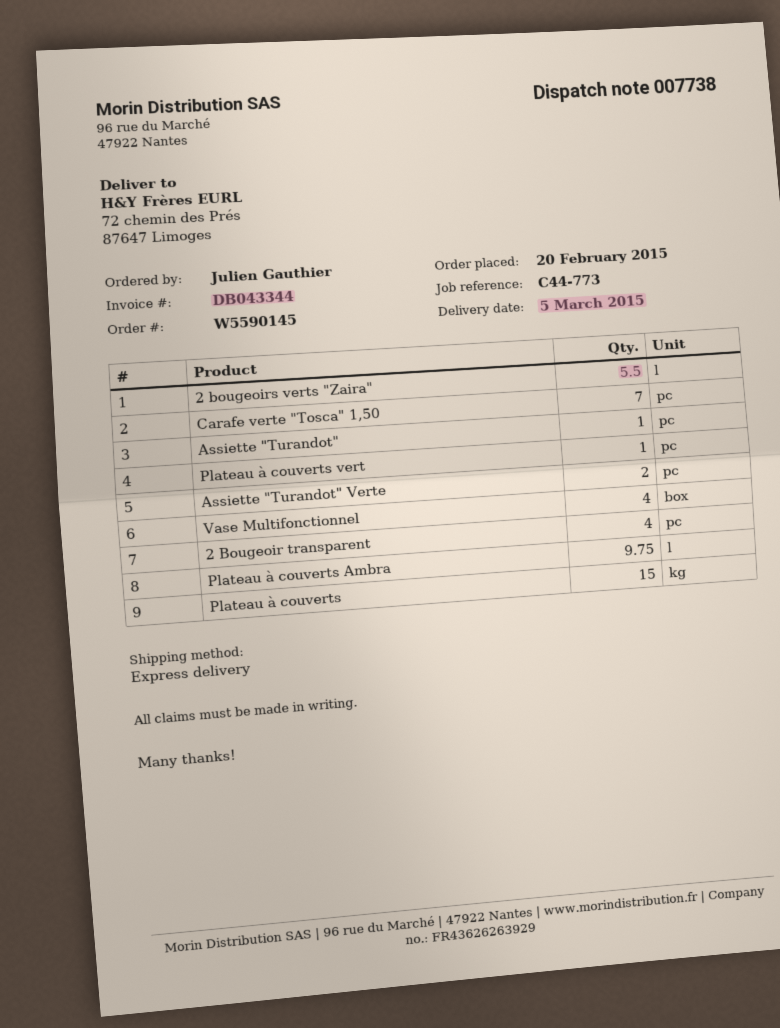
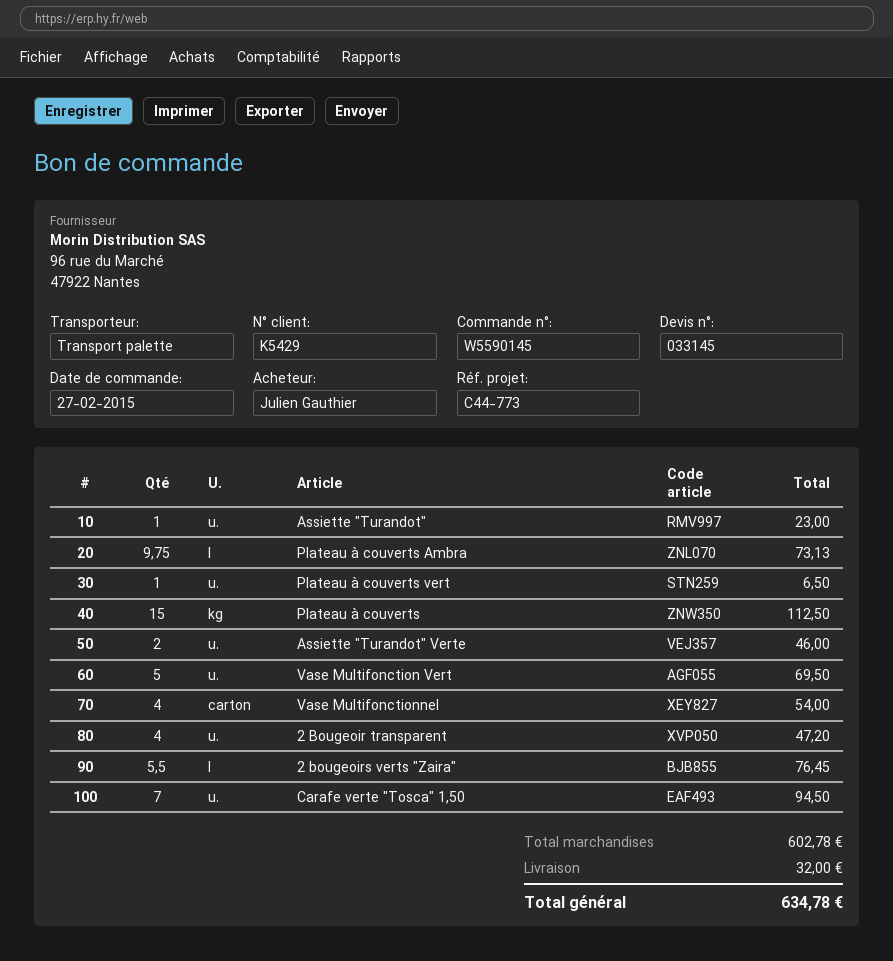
order date: 2015-02-20 -> 2015-02-27
shipping method: express -> pallet freight
Vase Multifonction Vert: none -> 5

